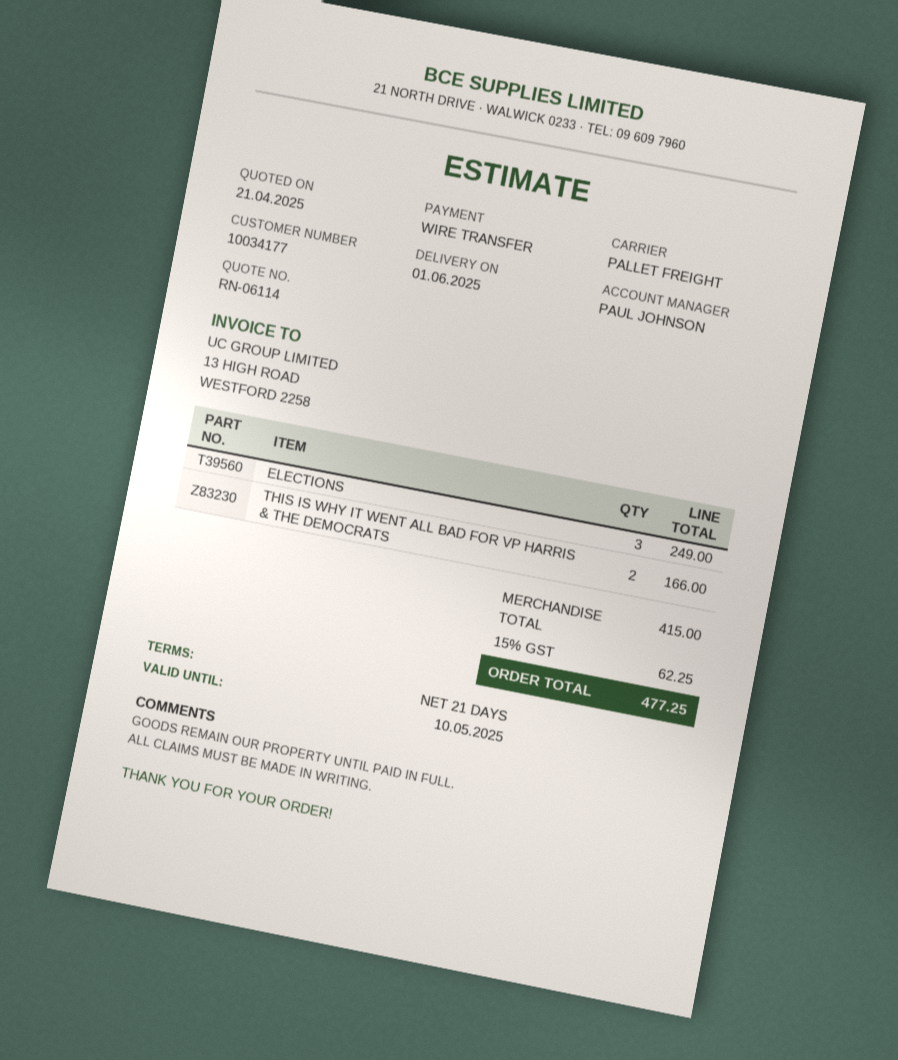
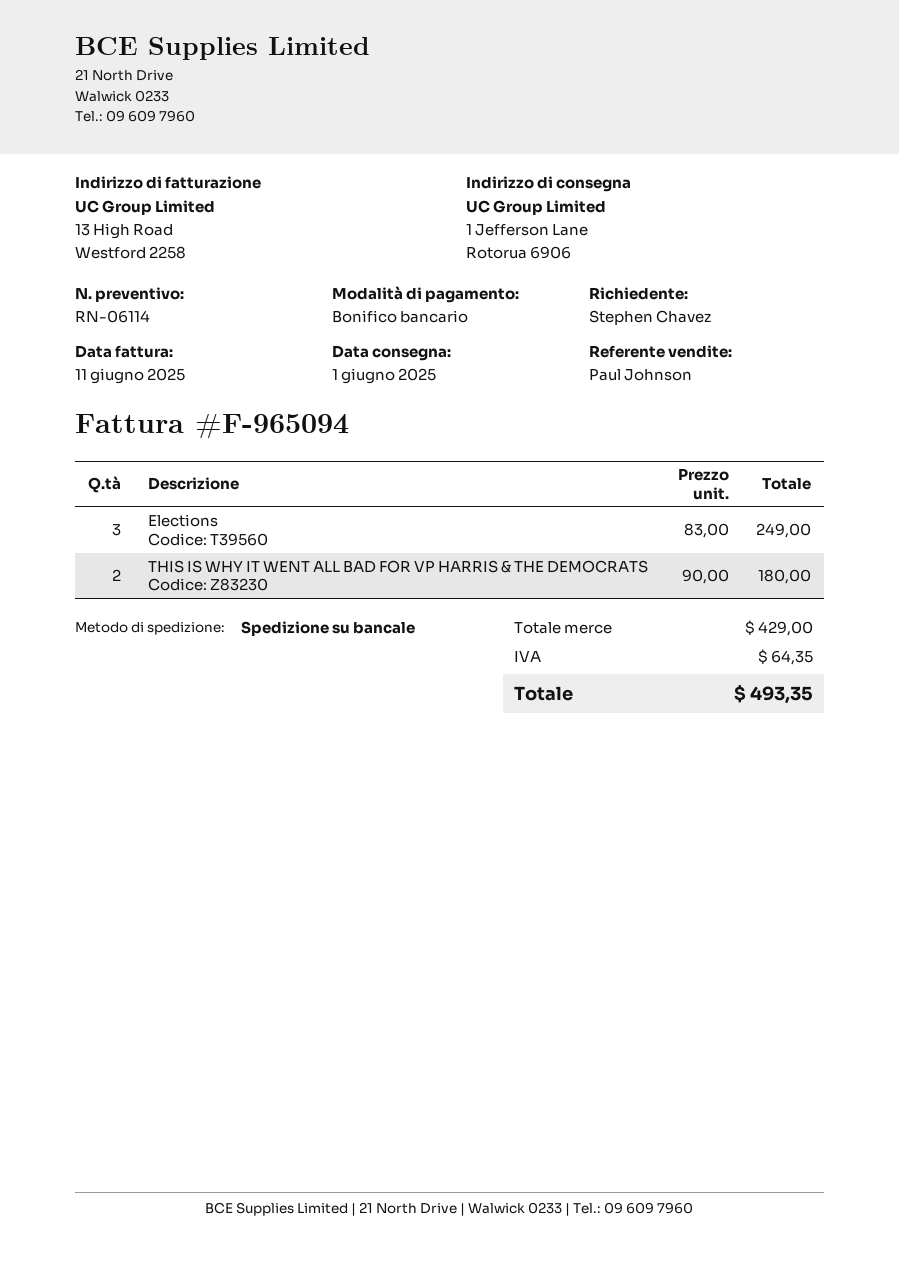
THIS IS WHY IT WENT ALL BAD FOR VP HARRIS & THE DEMOCRATS: 2 for 166.00 -> 2 for 180.00
subtotal: 415.00 -> 429.00
tax: 62.25 -> 64.35
total: 477.25 -> 493.35

